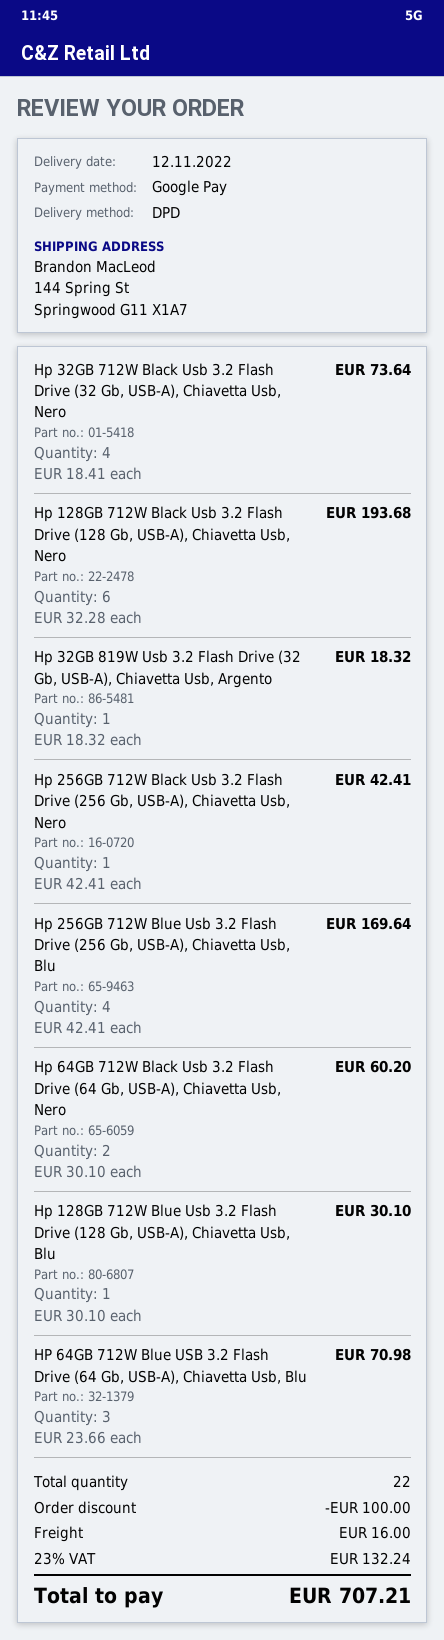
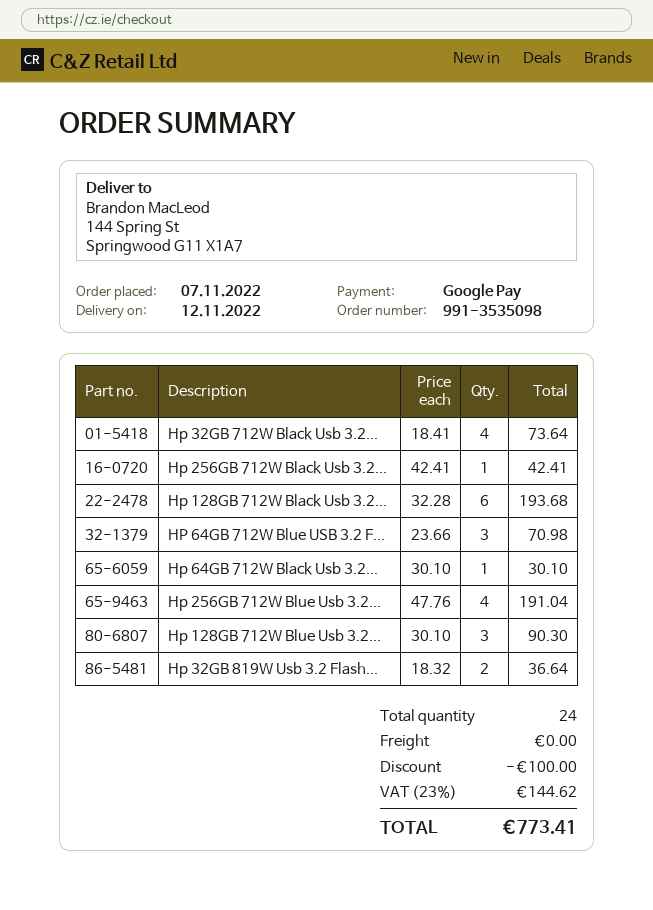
Hp 32GB 819W Usb 3.2 Flash Drive (32 Gb, USB-A), Chiavetta Usb, Argento: 1 x 18.32 = 18.32 -> 2 x 18.32 = 36.64
Hp 256GB 712W Blue Usb 3.2 Flash Drive (256 Gb, USB-A), Chiavetta Usb, Blu: 4 x 42.41 = 169.64 -> 4 x 47.76 = 191.04
Hp 64GB 712W Black Usb 3.2 Flash Drive (64 Gb, USB-A), Chiavetta Usb, Nero: 2 x 30.10 = 60.20 -> 1 x 30.10 = 30.10
Hp 128GB 712W Blue Usb 3.2 Flash Drive (128 Gb, USB-A), Chiavetta Usb, Blu: 1 x 30.10 = 30.10 -> 3 x 30.10 = 90.30
total quantity: 22 -> 24
shipping: 16.00 -> 0.00
tax: 23% = 132.24 -> 23% = 144.62
total: 707.21 -> 773.41

